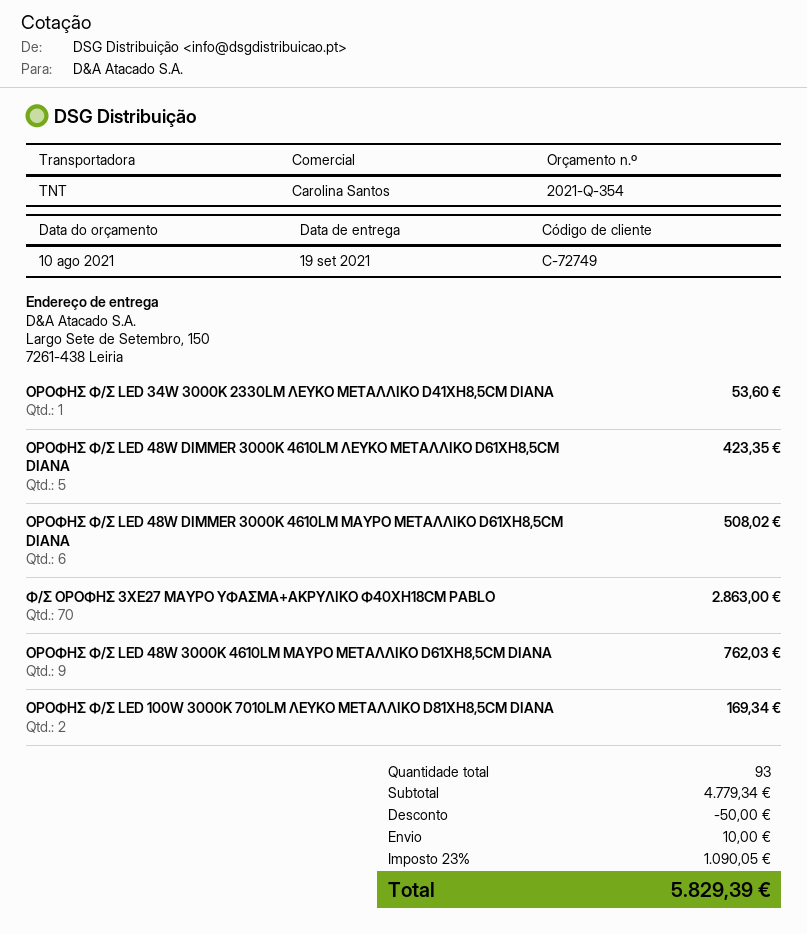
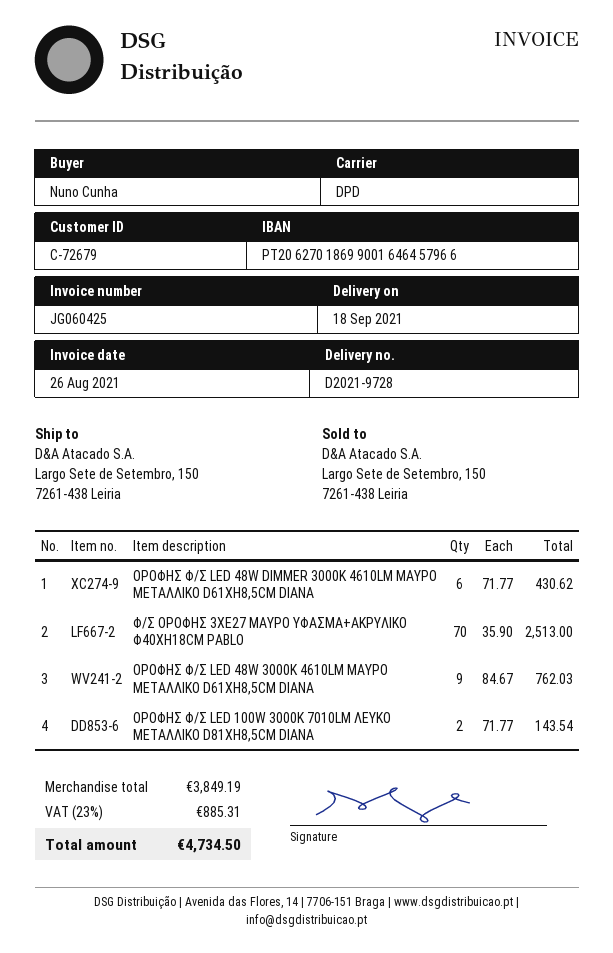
delivery date: 2021-09-19 -> 2021-09-18
customer number: C-72749 -> C-72679
shipping method: TNT -> DPD
ΟΡΟΦΗΣ Φ/Σ LED 34W 3000K 2330LM ΛΕΥΚΟ ΜΕΤΑΛΛΙΚΟ D41XH8,5CM DIANA: 1 for 53.60 -> none
ΟΡΟΦΗΣ Φ/Σ LED 48W DIMMER 3000K 4610LM ΛΕΥΚΟ ΜΕΤΑΛΛΙΚΟ D61XH8,5CM DIANA: 5 for 423.35 -> none
ΟΡΟΦΗΣ Φ/Σ LED 48W DIMMER 3000K 4610LM ΜΑΥΡΟ ΜΕΤΑΛΛΙΚΟ D61XH8,5CM DIANA: 6 for 508.02 -> 6 for 430.62
Φ/Σ ΟΡΟΦΗΣ 3ΧΕ27 ΜΑΥΡΟ ΥΦΑΣΜΑ+ΑΚΡΥΛΙΚΟ Φ40ΧΗ18CM PABLO: 70 for 2863.00 -> 70 for 2513.00
ΟΡΟΦΗΣ Φ/Σ LED 100W 3000K 7010LM ΛΕΥΚΟ ΜΕΤΑΛΛΙΚΟ D81XH8,5CM DIANA: 2 for 169.34 -> 2 for 143.54
subtotal: 4779.34 -> 3849.19
discount: 50.00 -> none
shipping: 10.00 -> none
tax: 23% = 1090.05 -> 23% = 885.31
total: 5829.39 -> 4734.50

